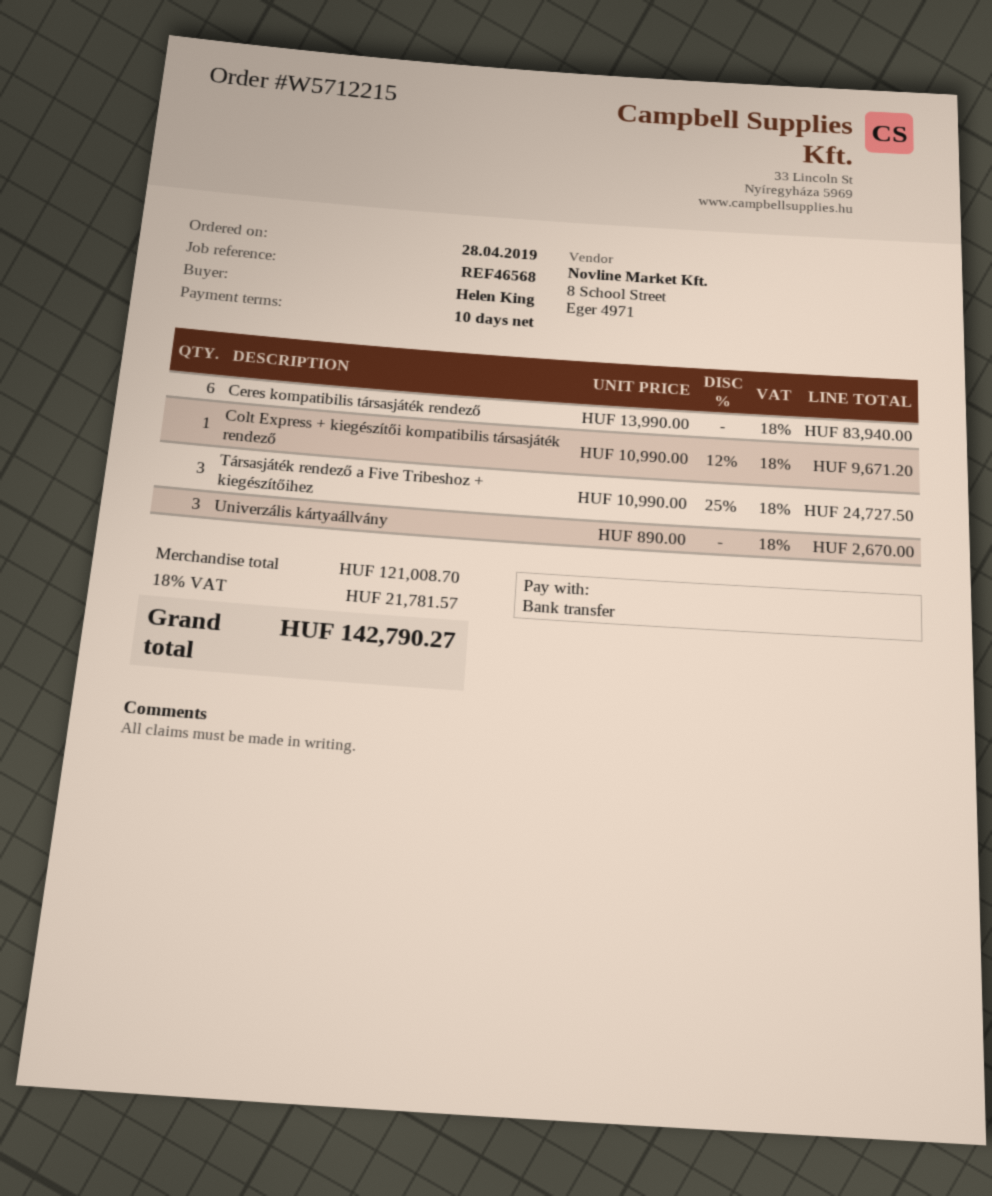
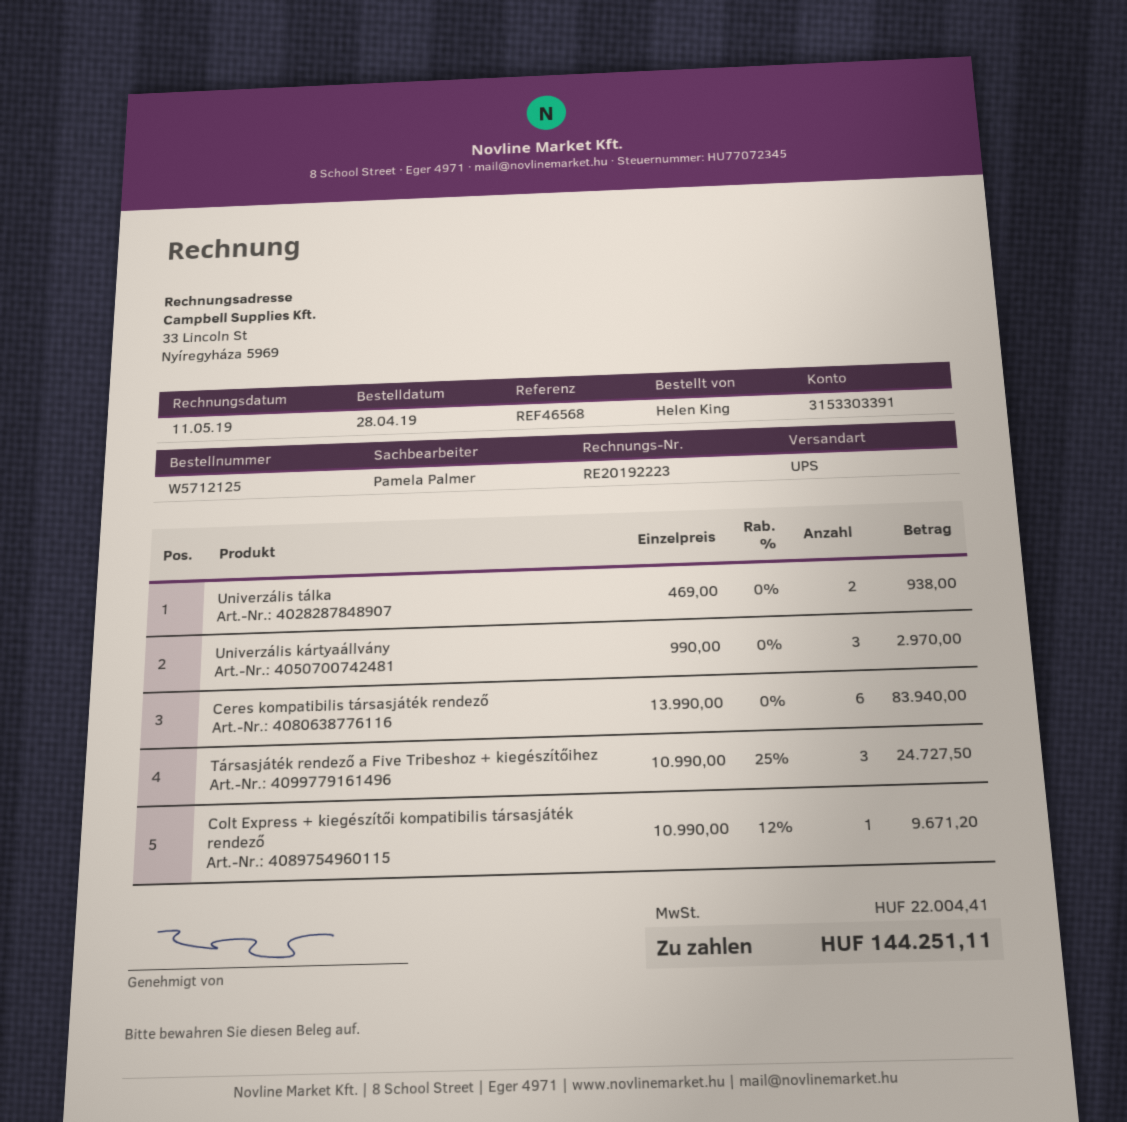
order number: W5712215 -> W5712125
Univerzális kártyaállvány: 3 x 890.00 = 2670.00 -> 3 x 990.00 = 2970.00
Univerzális tálka: none -> 2 x 469.00 = 938.00
tax: 21781.57 -> 22004.41
total: 142790.27 -> 144251.11

